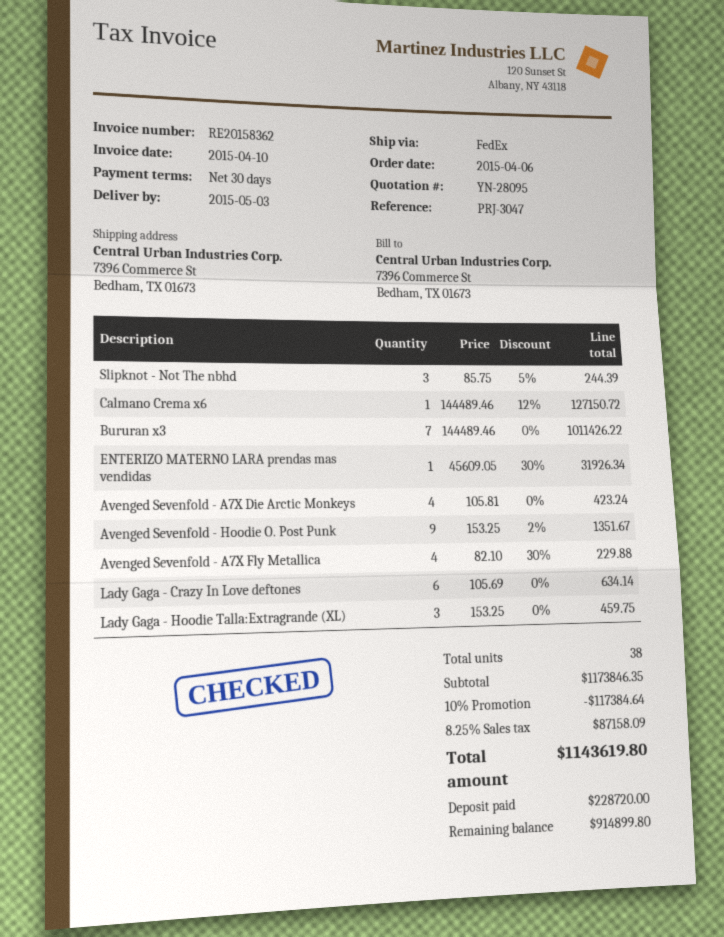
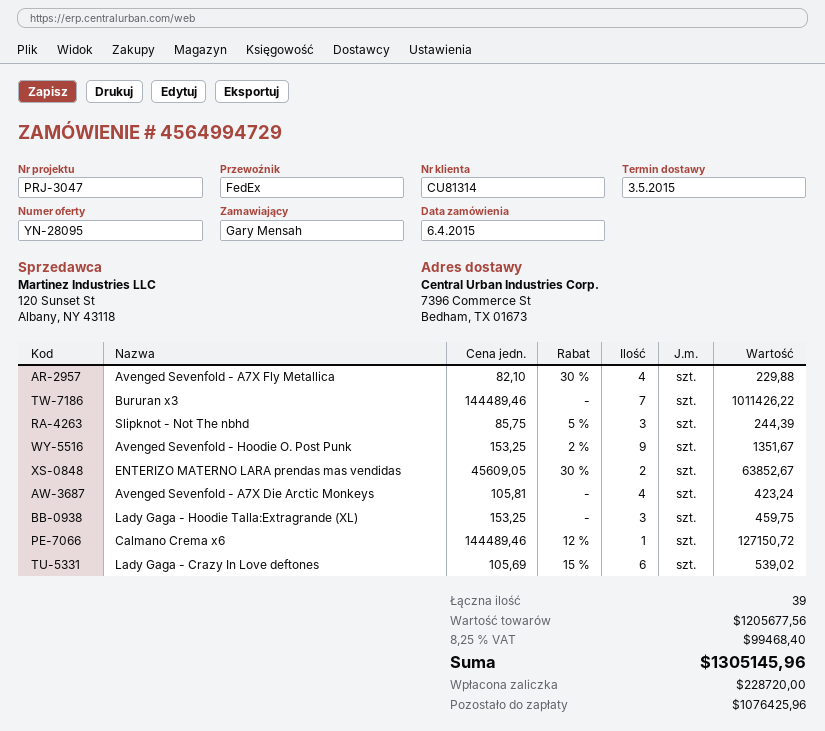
ENTERIZO MATERNO LARA prendas mas vendidas: 1 x 45609.05 - 30% = 31926.34 -> 2 x 45609.05 - 30% = 63852.67
Lady Gaga - Crazy In Love deftones: 6 x 105.69 = 634.14 -> 6 x 105.69 - 15% = 539.02
total quantity: 38 -> 39
subtotal: 1173846.35 -> 1205677.56
discount: 10% = 117384.64 -> none
tax: 8.25% = 87158.09 -> 8.25% = 99468.40
total: 1143619.80 -> 1305145.96
balance: 914899.80 -> 1076425.96

